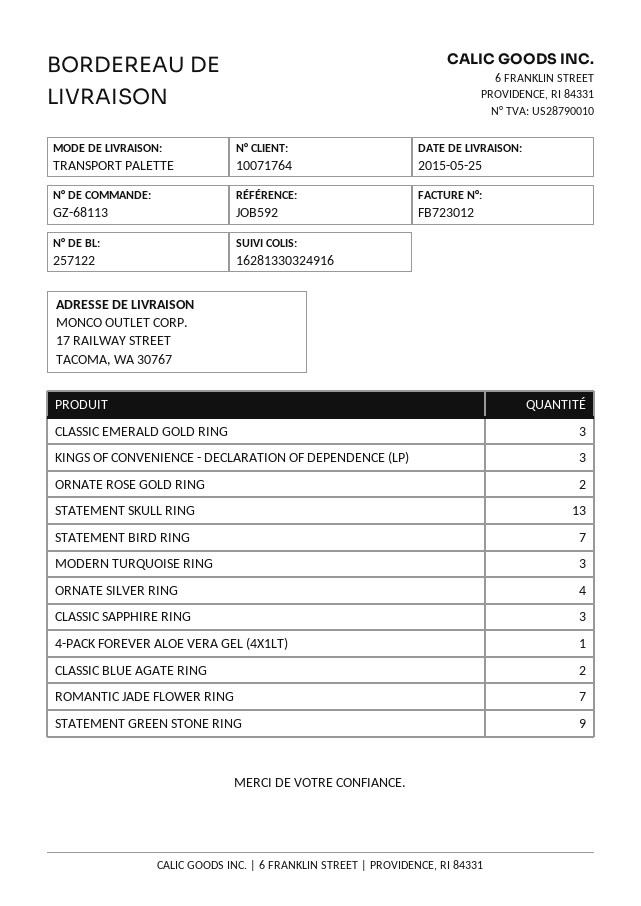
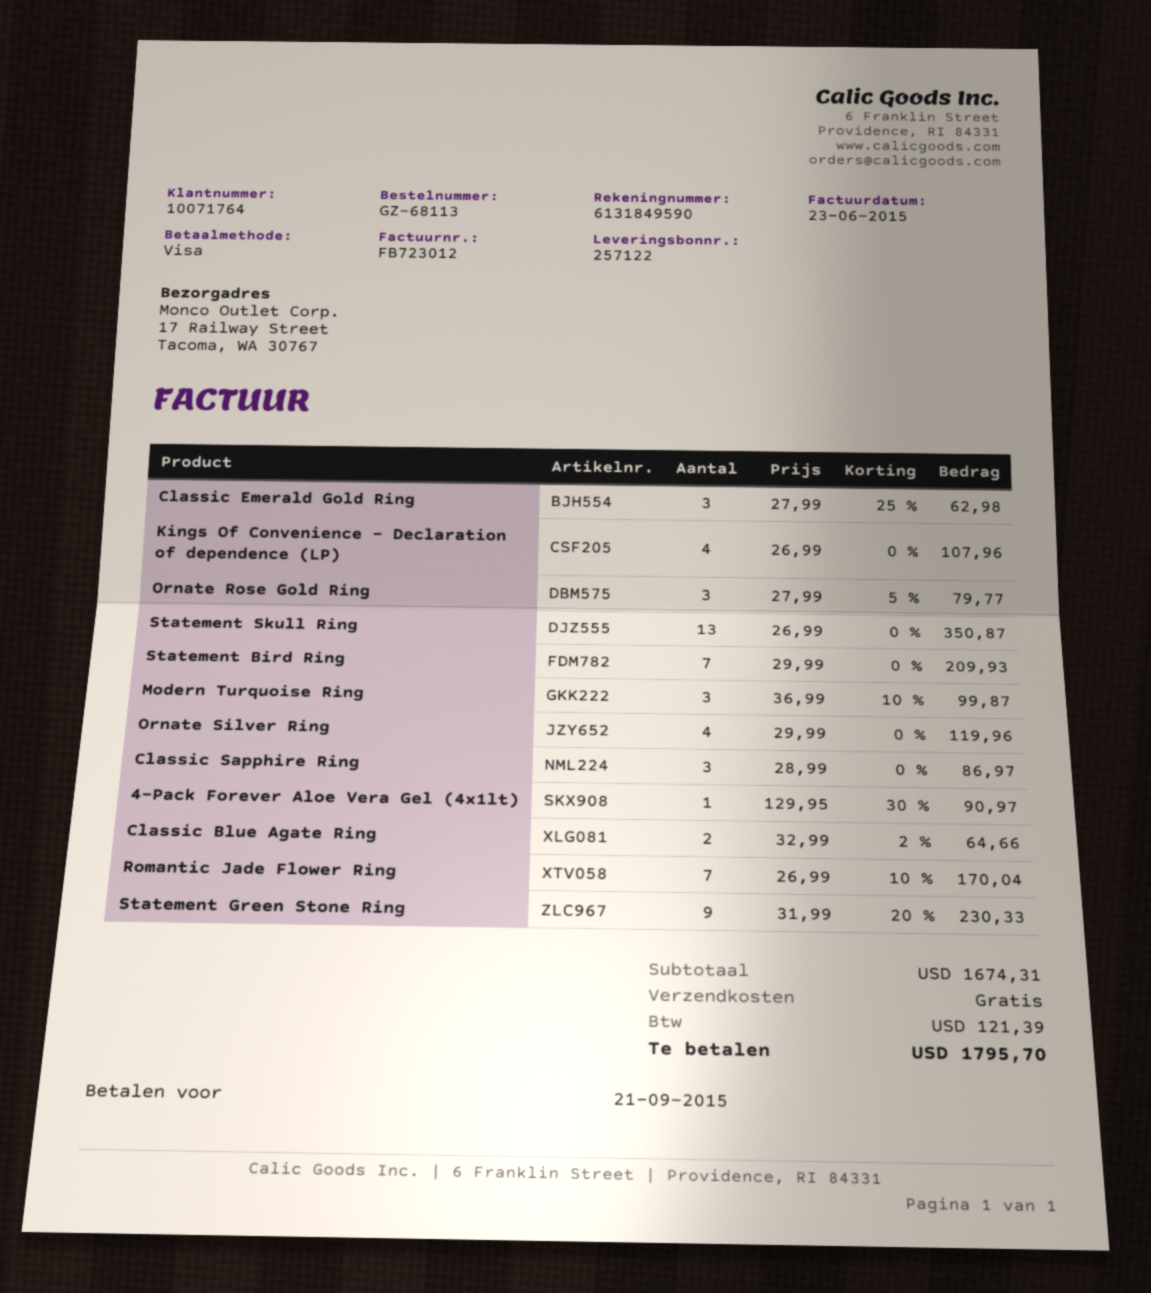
KINGS OF CONVENIENCE - DECLARATION OF DEPENDENCE (LP): 3 -> 4
ORNATE ROSE GOLD RING: 2 -> 3

